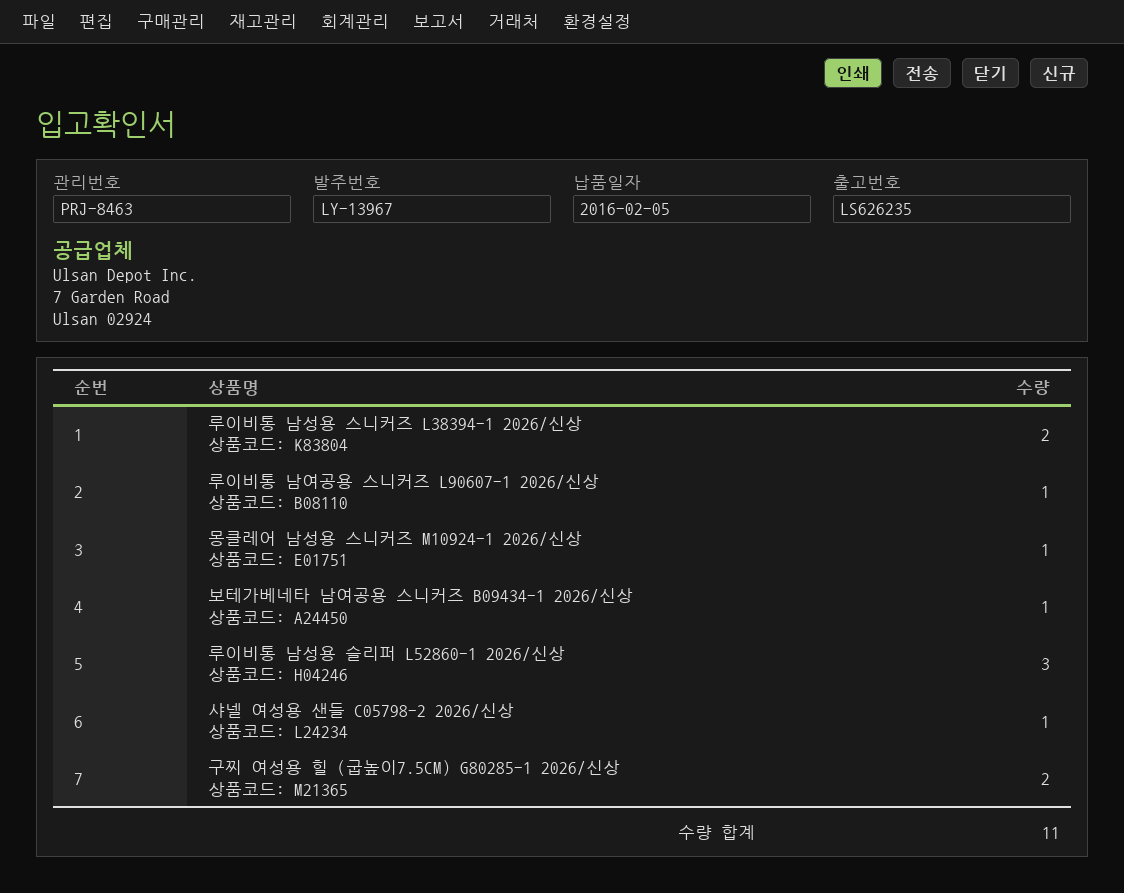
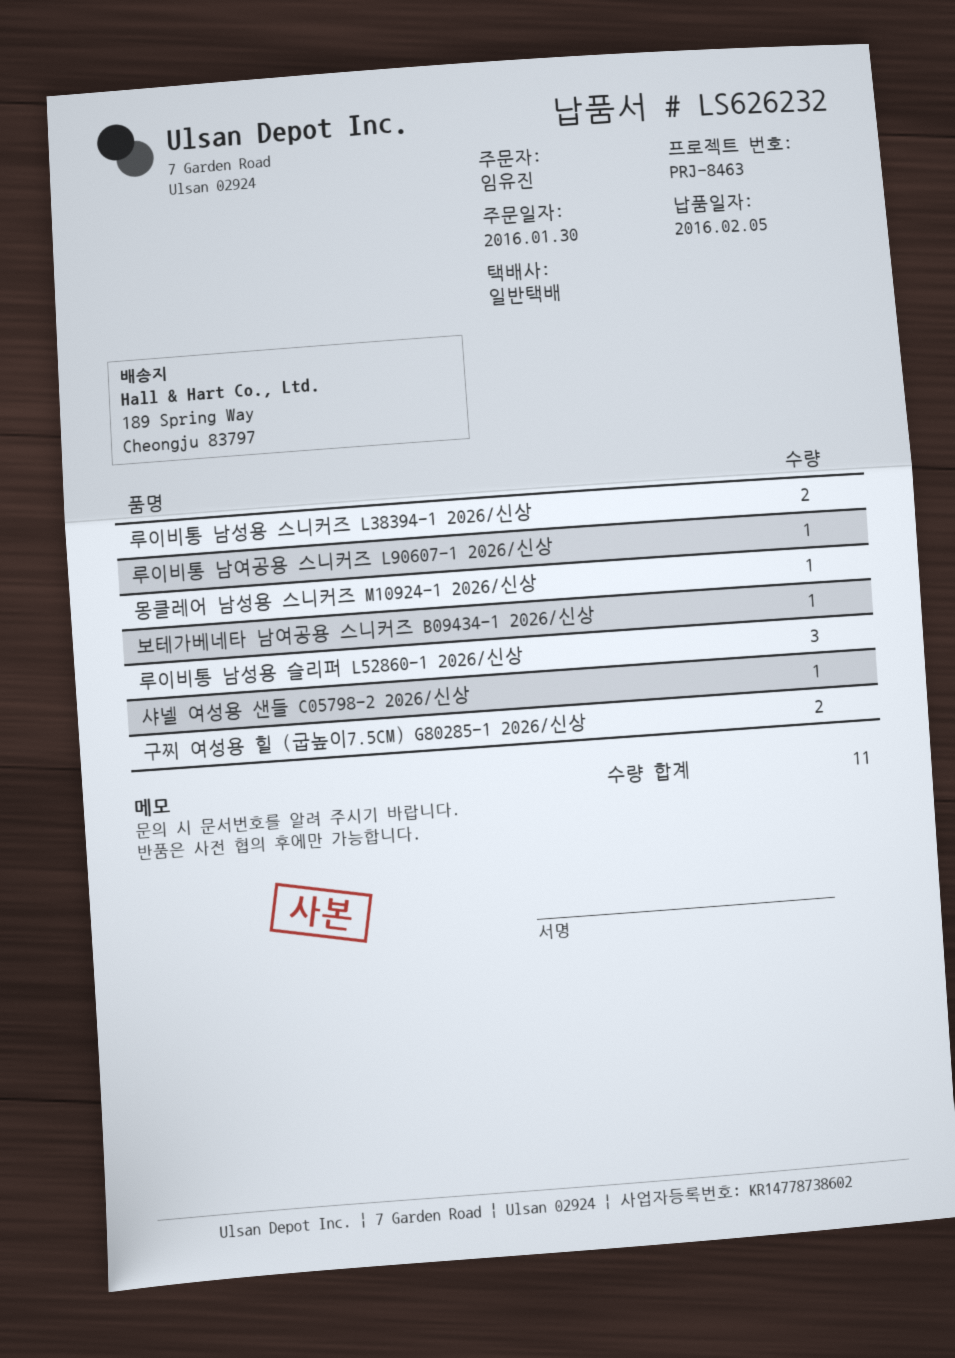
delivery note number: LS626235 -> LS626232

